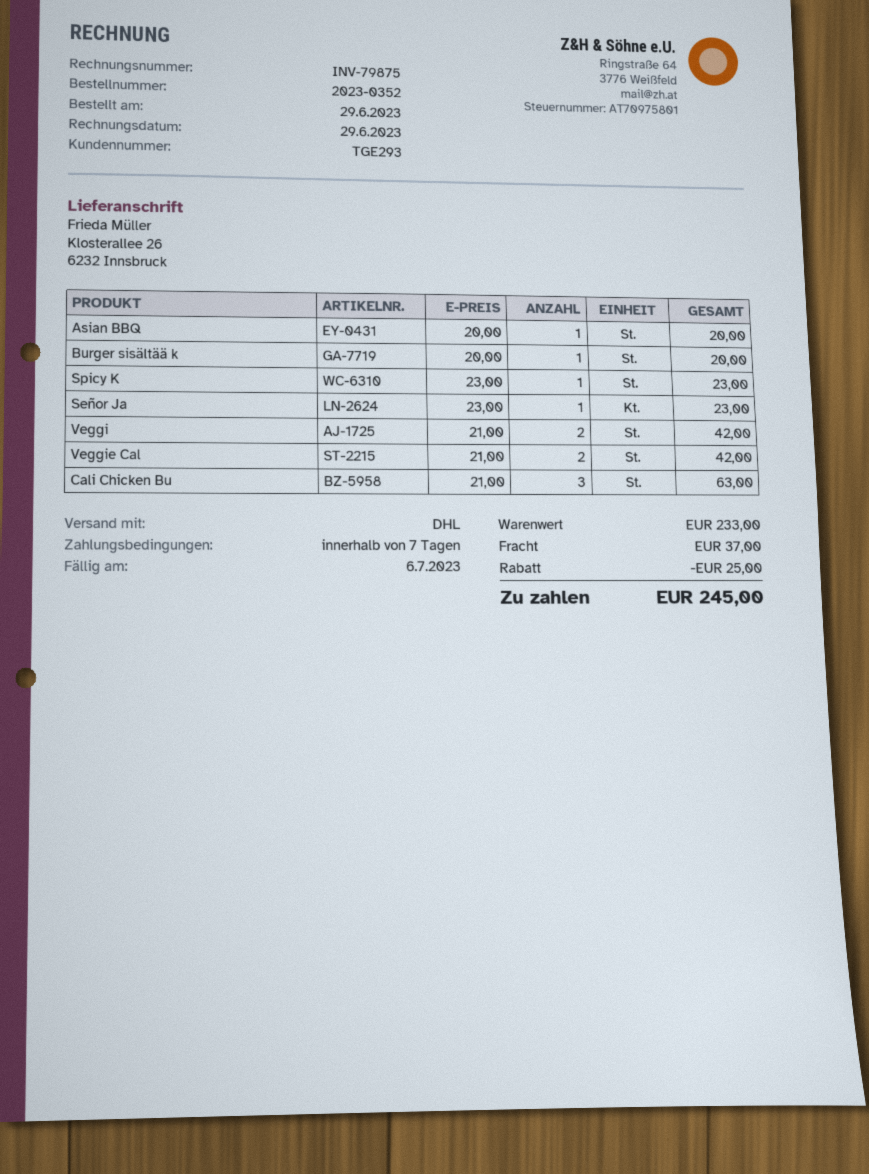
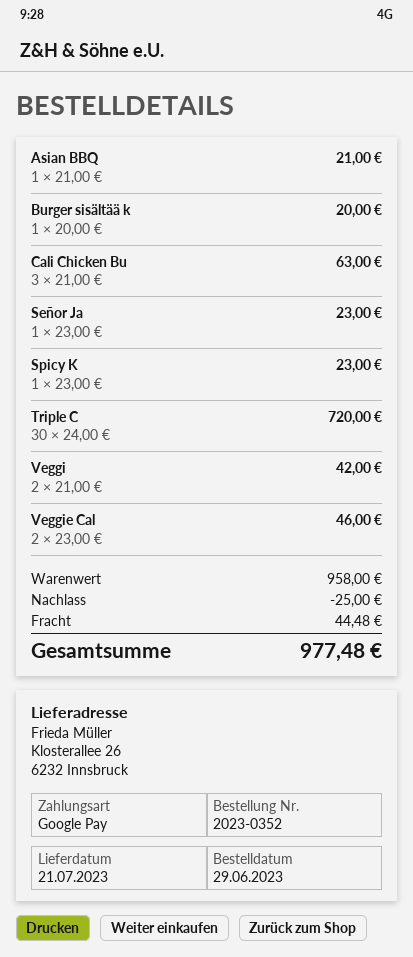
Asian BBQ: 1 x 20.00 = 20.00 -> 1 x 21.00 = 21.00
Veggie Cal: 2 x 21.00 = 42.00 -> 2 x 23.00 = 46.00
Triple C: none -> 30 x 24.00 = 720.00
subtotal: 233.00 -> 958.00
shipping: 37.00 -> 44.48
total: 245.00 -> 977.48

